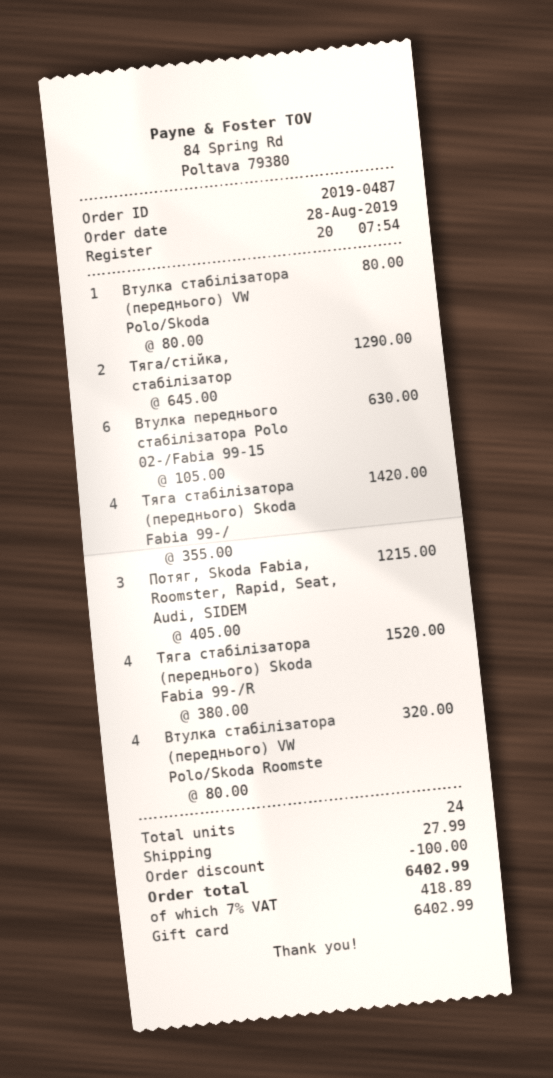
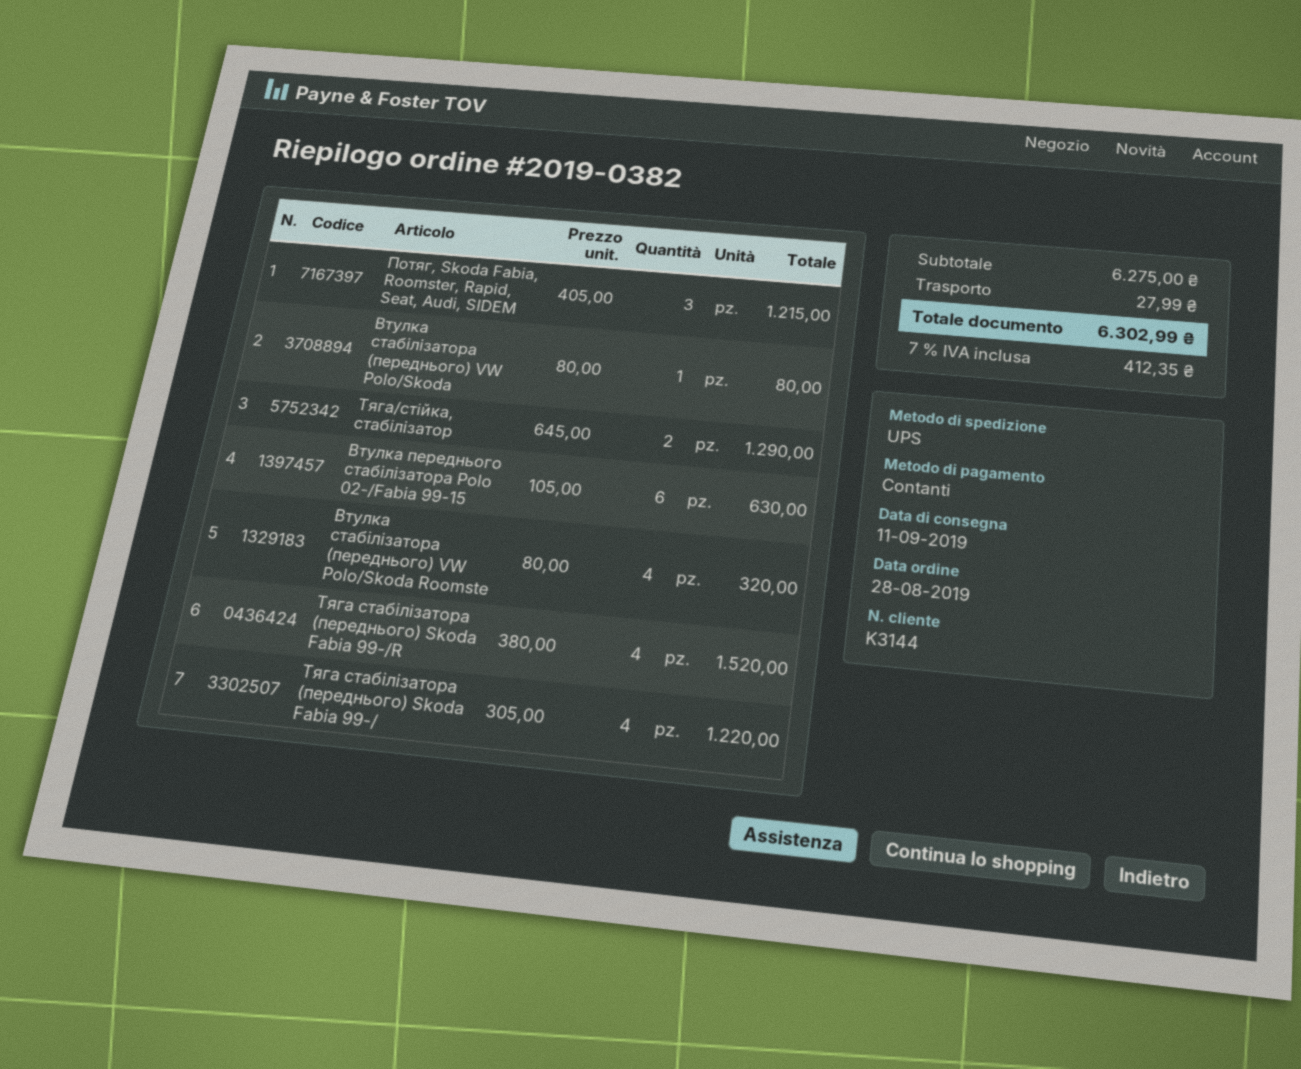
order number: 2019-0487 -> 2019-0382
payment method: gift card -> cash
Тяга стабілізатора (переднього) Skoda Fabia 99-/: 4 x 355.00 = 1420.00 -> 4 x 305.00 = 1220.00
discount: 100.00 -> none
tax: 7% = 418.89 -> 7% = 412.35
total: 6402.99 -> 6302.99

